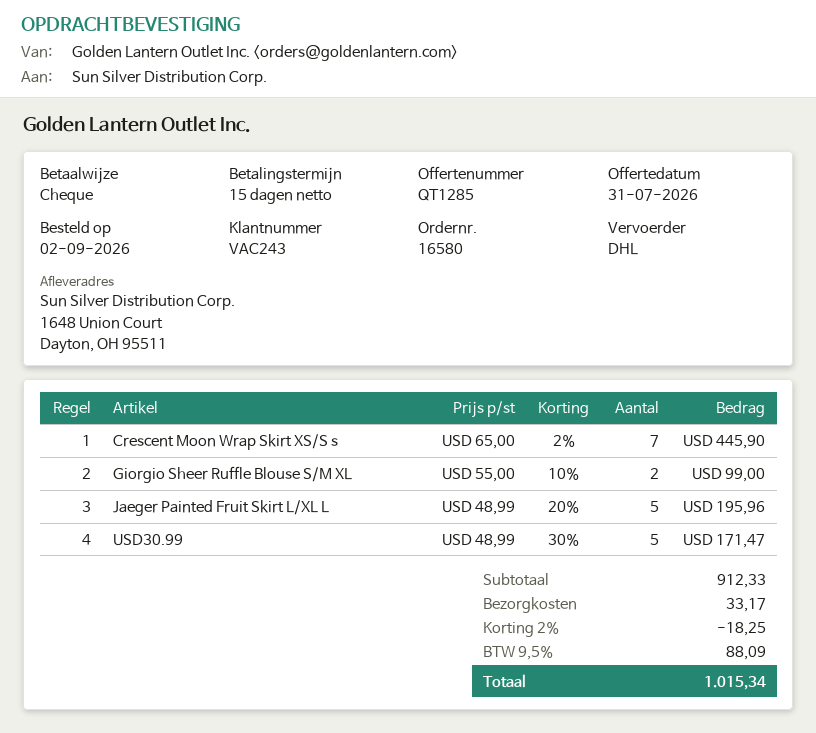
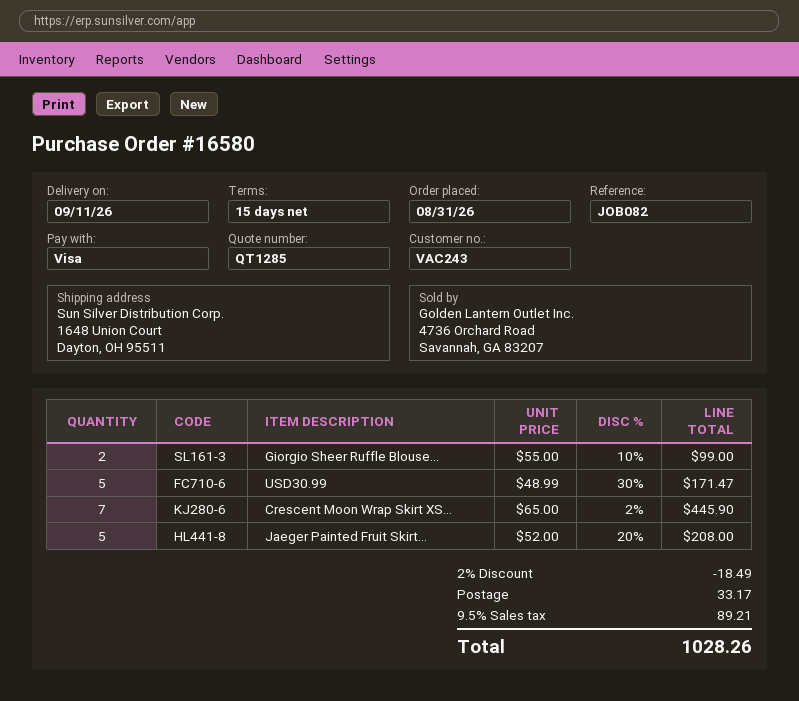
order date: 2026-09-02 -> 2026-08-31
payment method: cheque -> Visa
Jaeger Painted Fruit Skirt L/XL L: 5 x 48.99 - 20% = 195.96 -> 5 x 52.00 - 20% = 208.00
discount: 2% = 18.25 -> 2% = 18.49
tax: 9.5% = 88.09 -> 9.5% = 89.21
total: 1015.34 -> 1028.26

